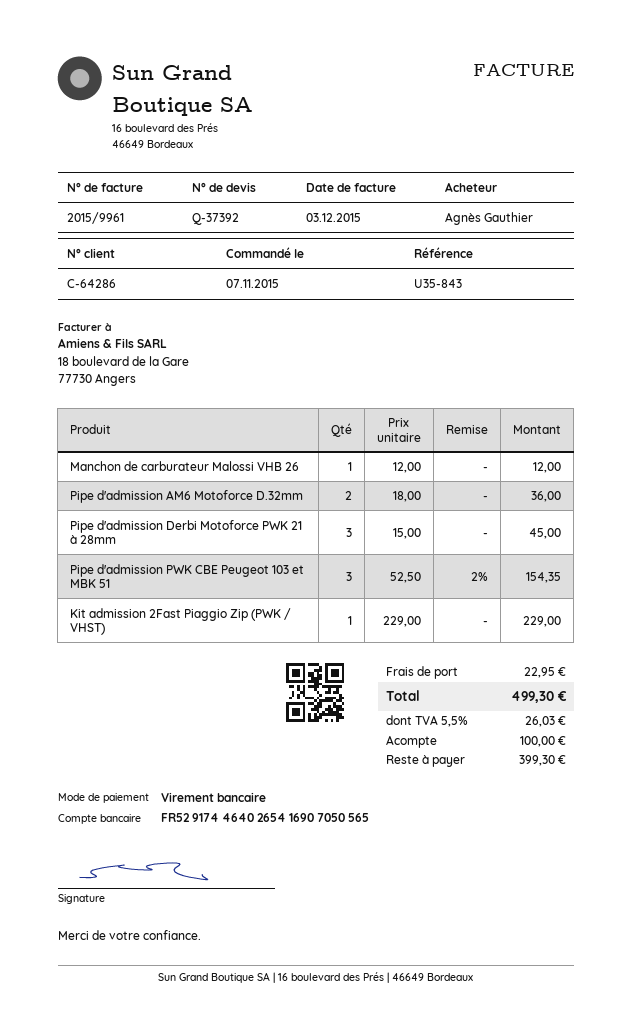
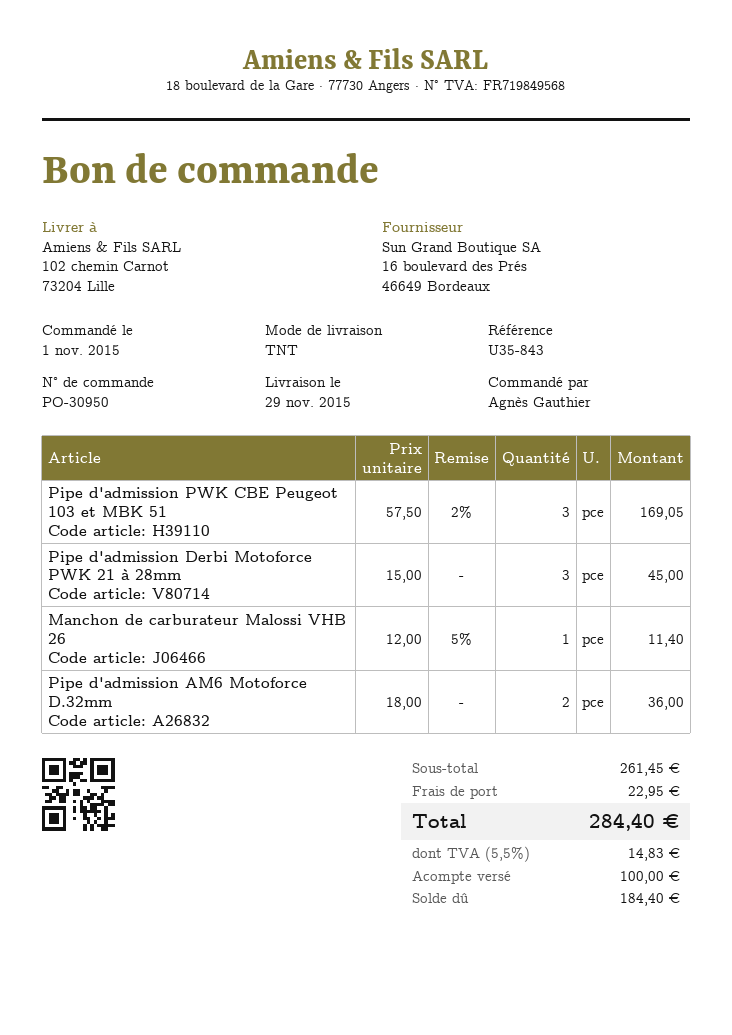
order date: 2015-11-07 -> 2015-11-01
Manchon de carburateur Malossi VHB 26: 1 x 12.00 = 12.00 -> 1 x 12.00 - 5% = 11.40
Pipe d'admission PWK CBE Peugeot 103 et MBK 51: 3 x 52.50 - 2% = 154.35 -> 3 x 57.50 - 2% = 169.05
Kit admission 2Fast Piaggio Zip (PWK / VHST): 1 x 229.00 = 229.00 -> none
tax: 5.5% = 26.03 -> 5.5% = 14.83
total: 499.30 -> 284.40
balance: 399.30 -> 184.40

